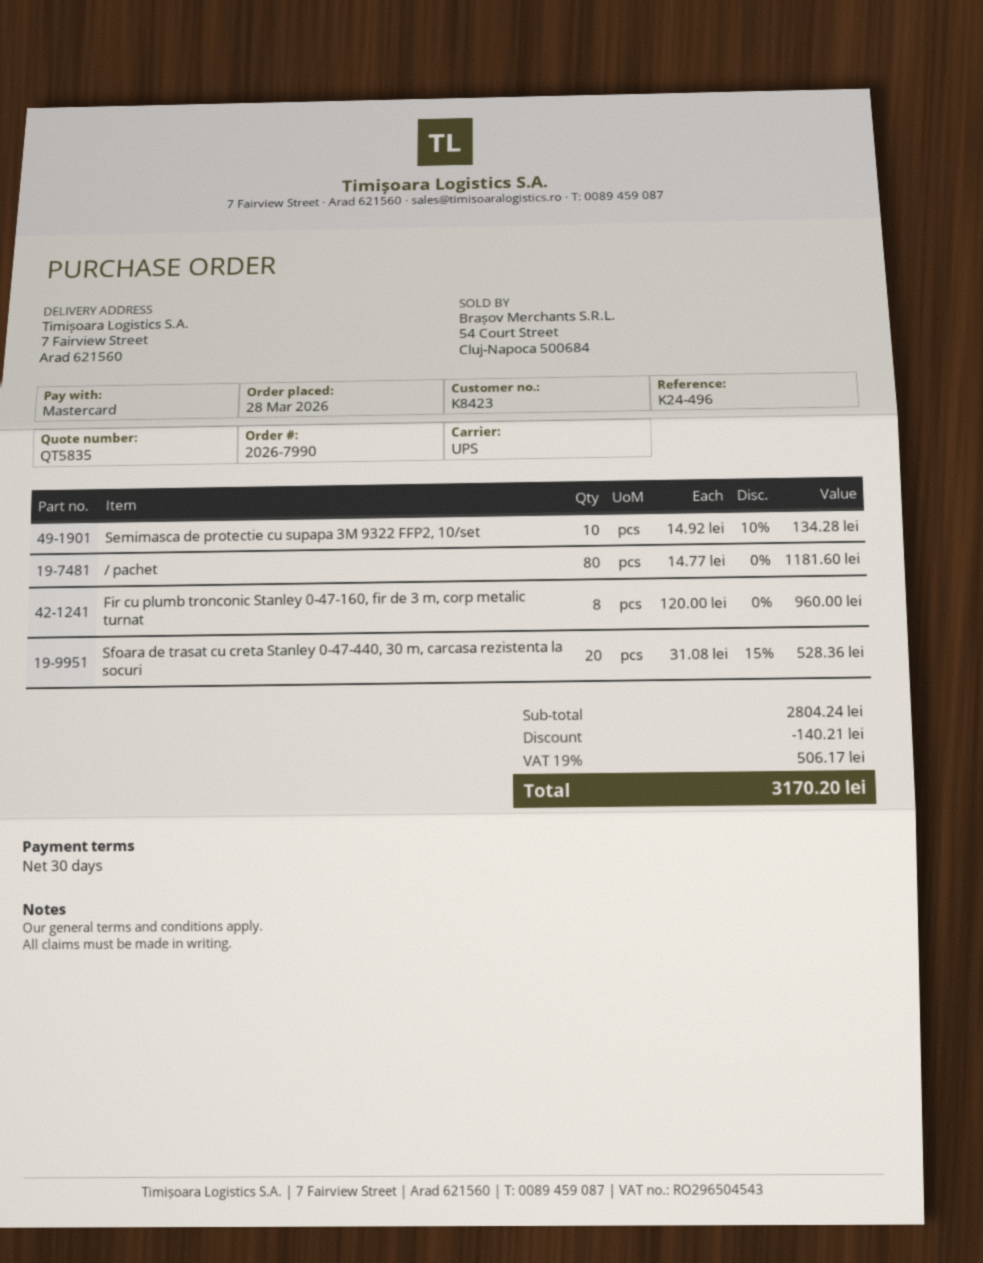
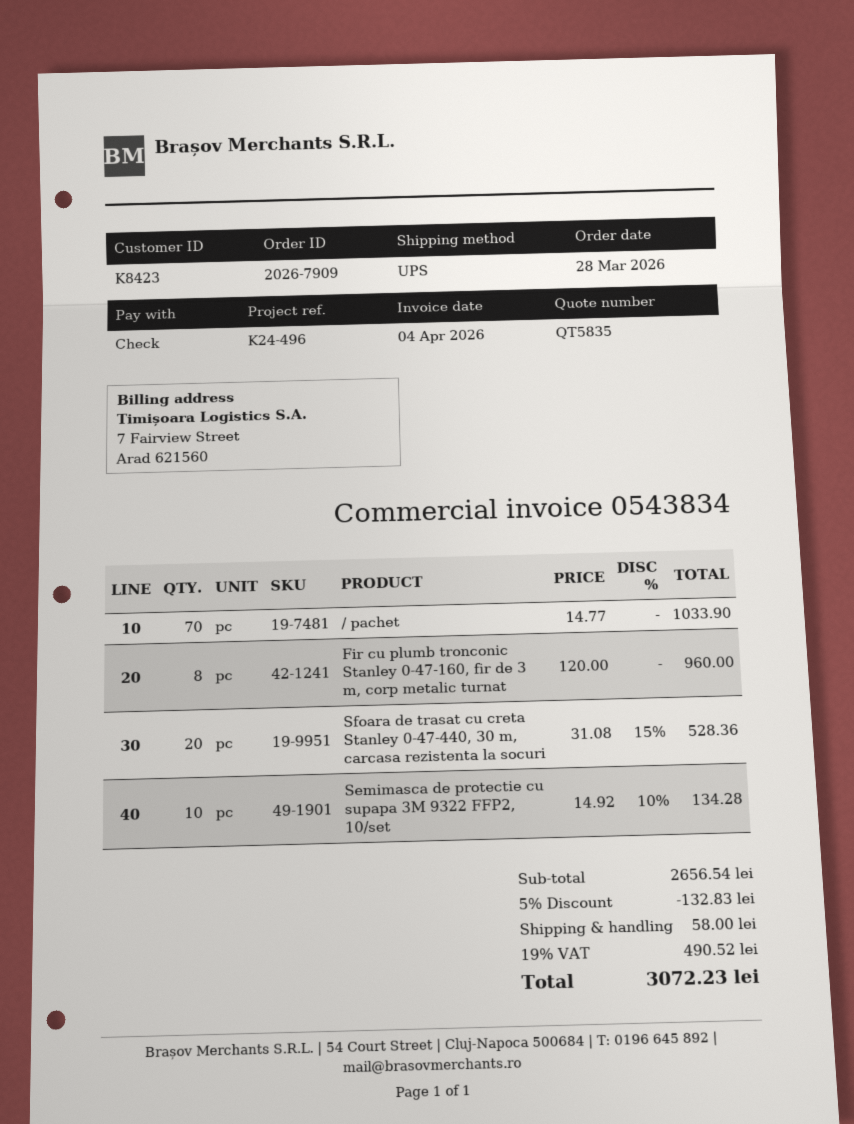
order number: 2026-7990 -> 2026-7909
payment method: Mastercard -> cheque
/ pachet: 80 x 14.77 = 1181.60 -> 70 x 14.77 = 1033.90
subtotal: 2804.24 -> 2656.54
discount: 140.21 -> 132.83
shipping: none -> 58.00
tax: 19% = 506.17 -> 19% = 490.52
total: 3170.20 -> 3072.23

